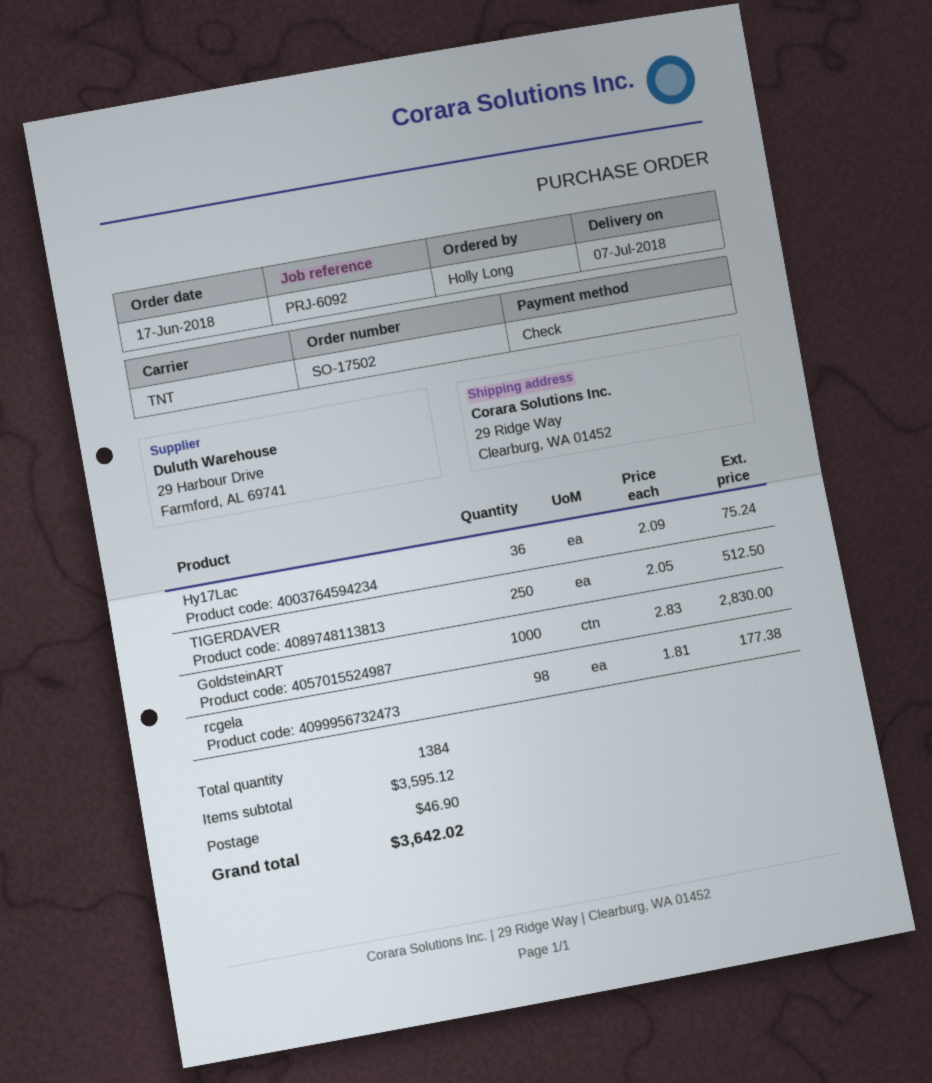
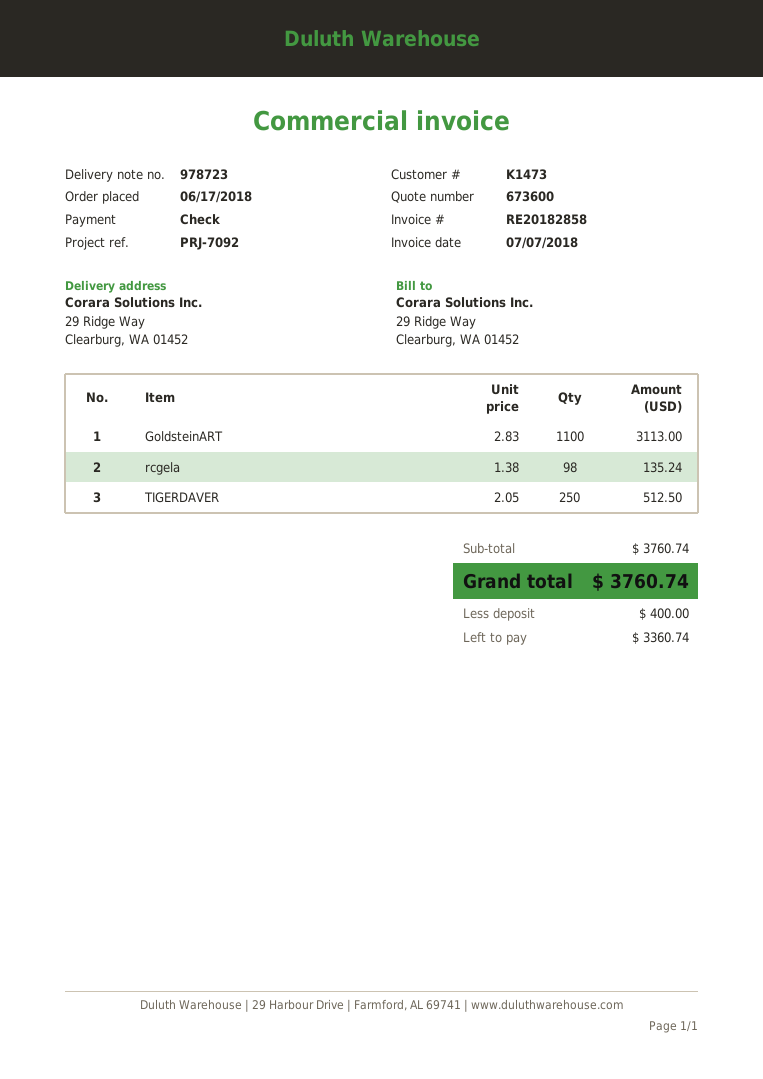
reference: PRJ-6092 -> PRJ-7092
Hy17Lac: 36 x 2.09 = 75.24 -> none
GoldsteinART: 1000 x 2.83 = 2830.00 -> 1100 x 2.83 = 3113.00
rcgela: 98 x 1.81 = 177.38 -> 98 x 1.38 = 135.24
subtotal: 3595.12 -> 3760.74
shipping: 46.90 -> none
total: 3642.02 -> 3760.74

